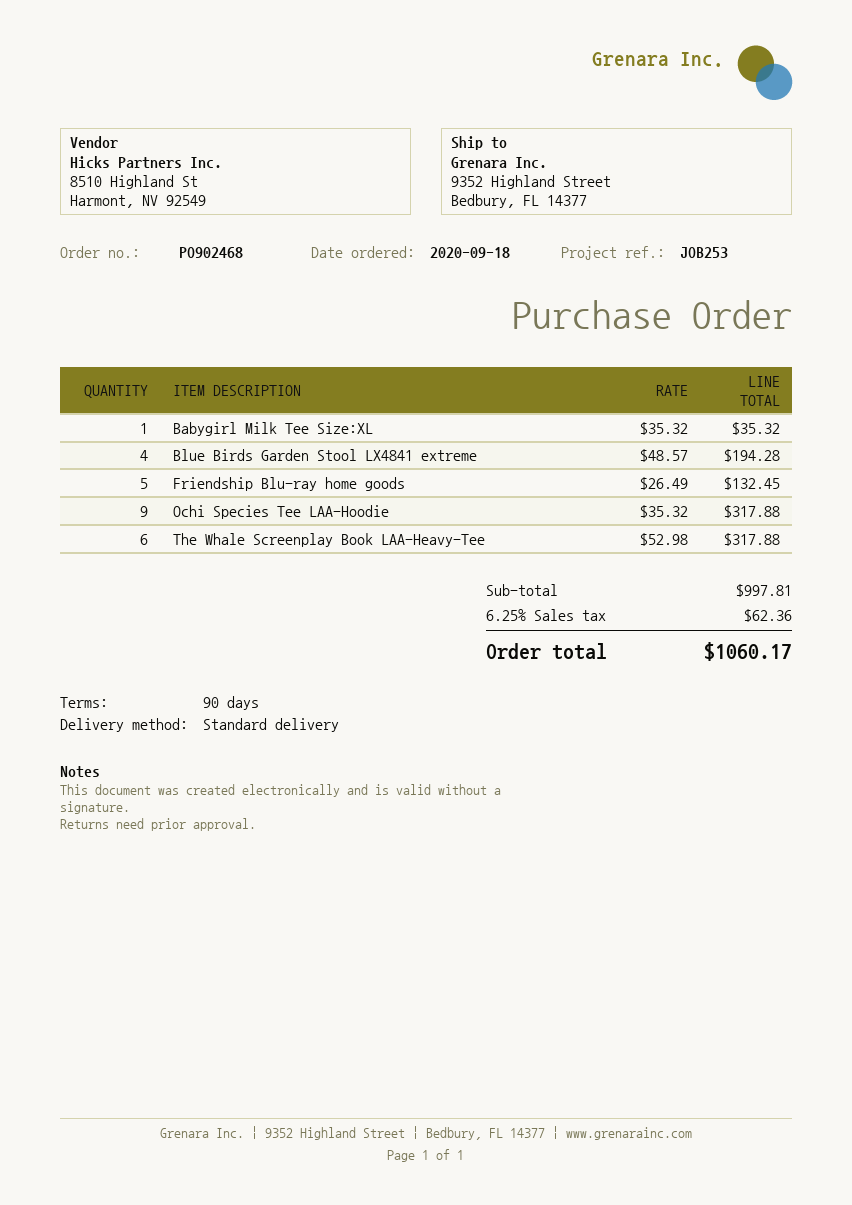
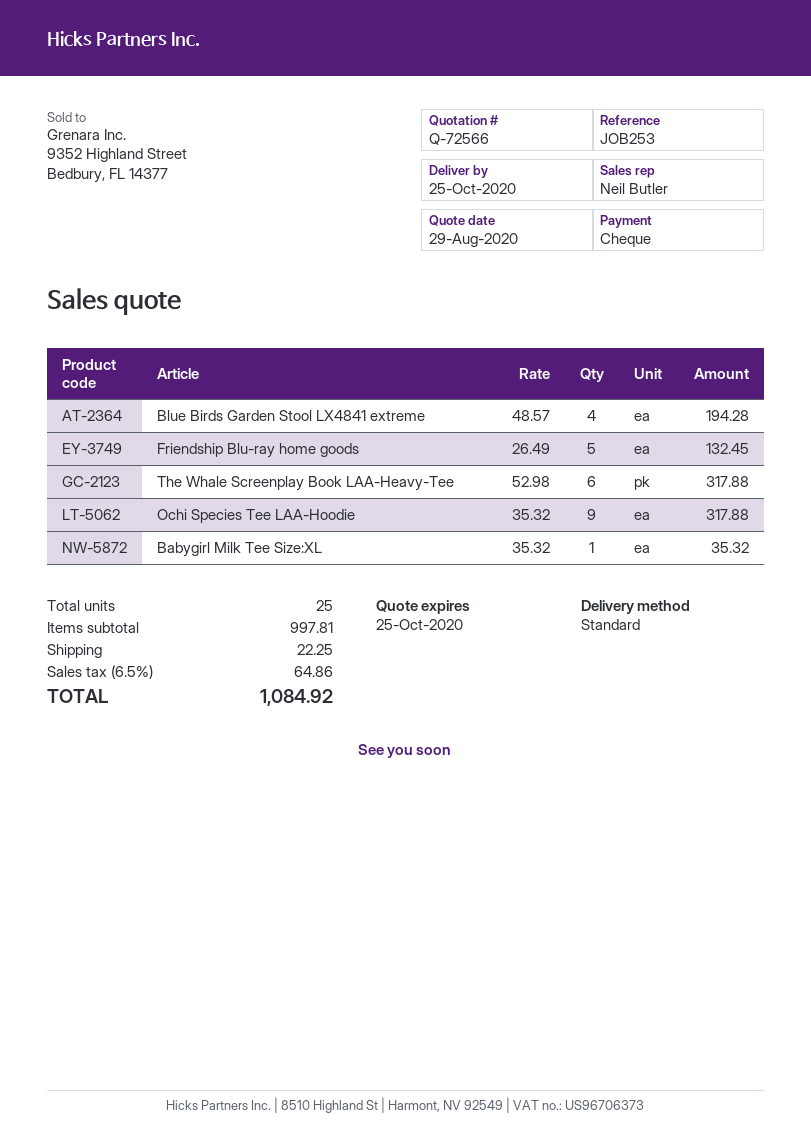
shipping: none -> 22.25
tax: 6.25% = 62.36 -> 6.5% = 64.86
total: 1060.17 -> 1084.92

